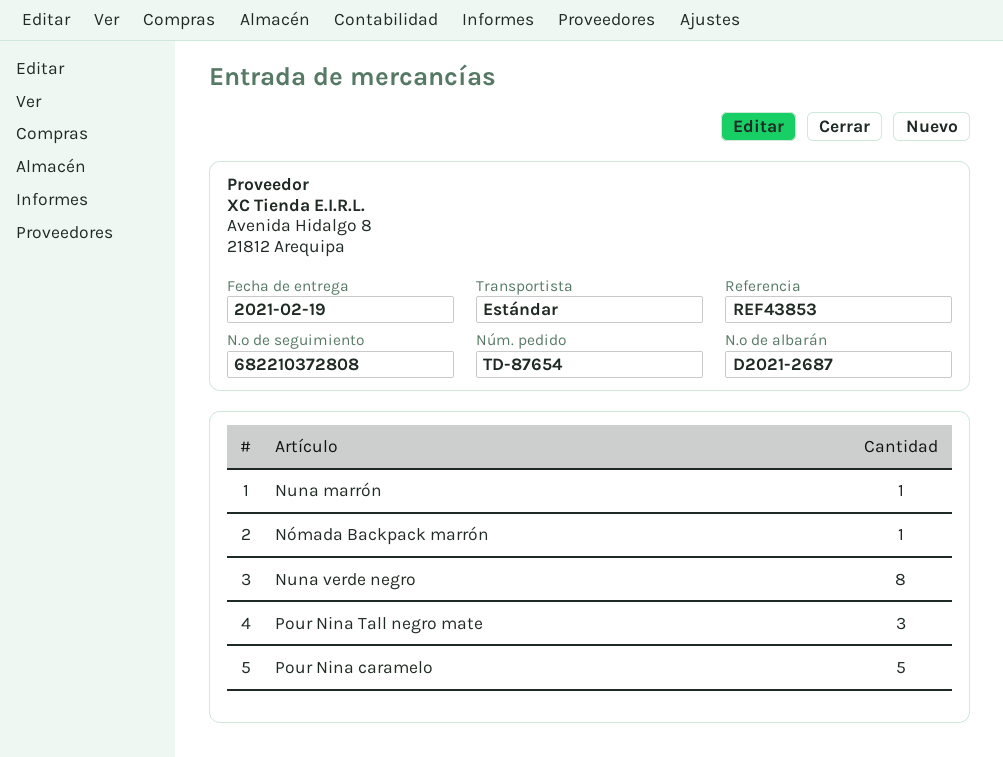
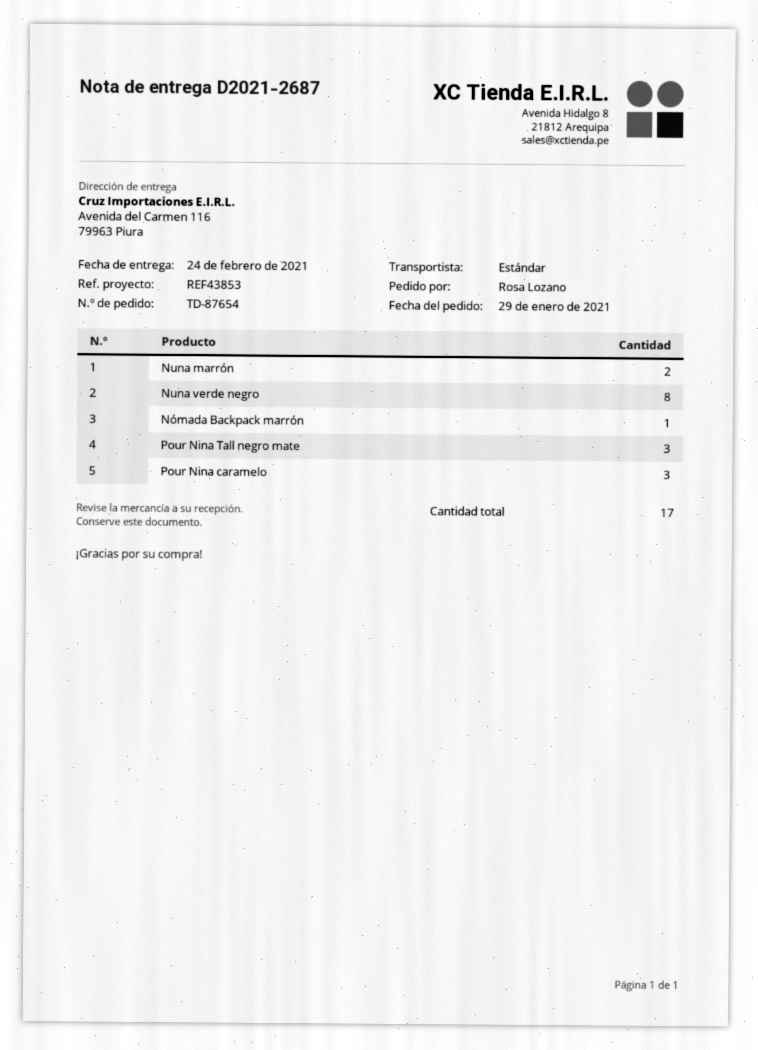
delivery date: 2021-02-19 -> 2021-02-24
Nuna marrón: 1 -> 2
Pour Nina caramelo: 5 -> 3

